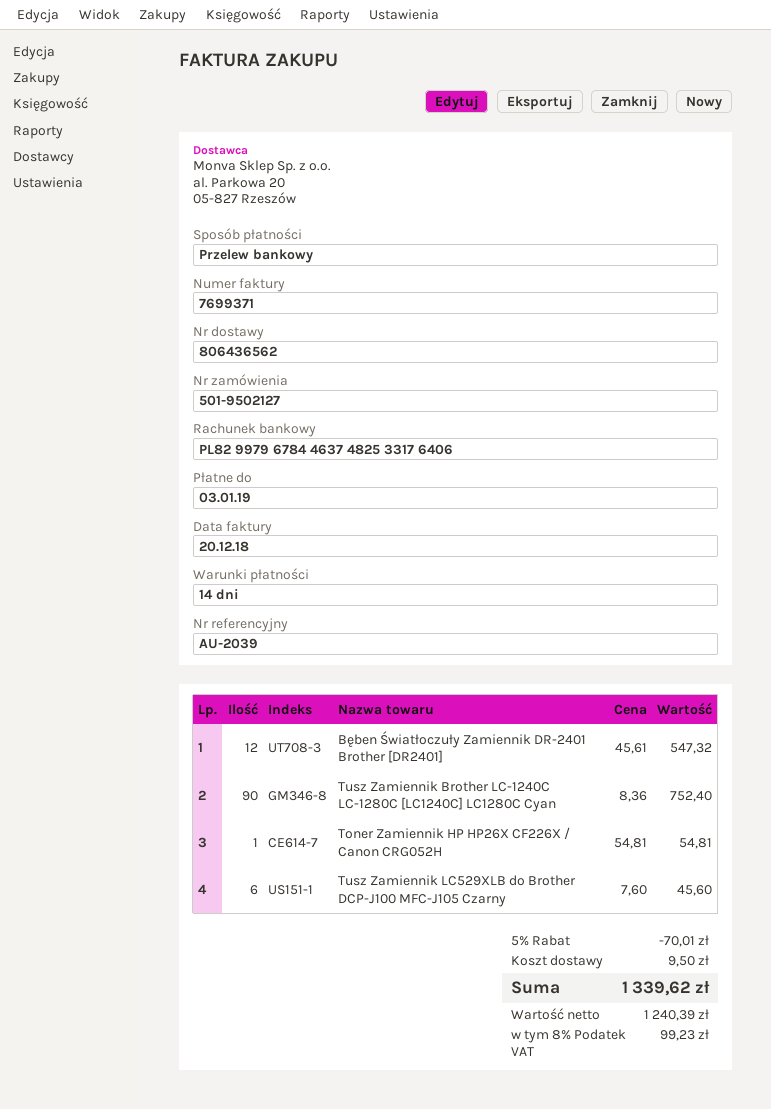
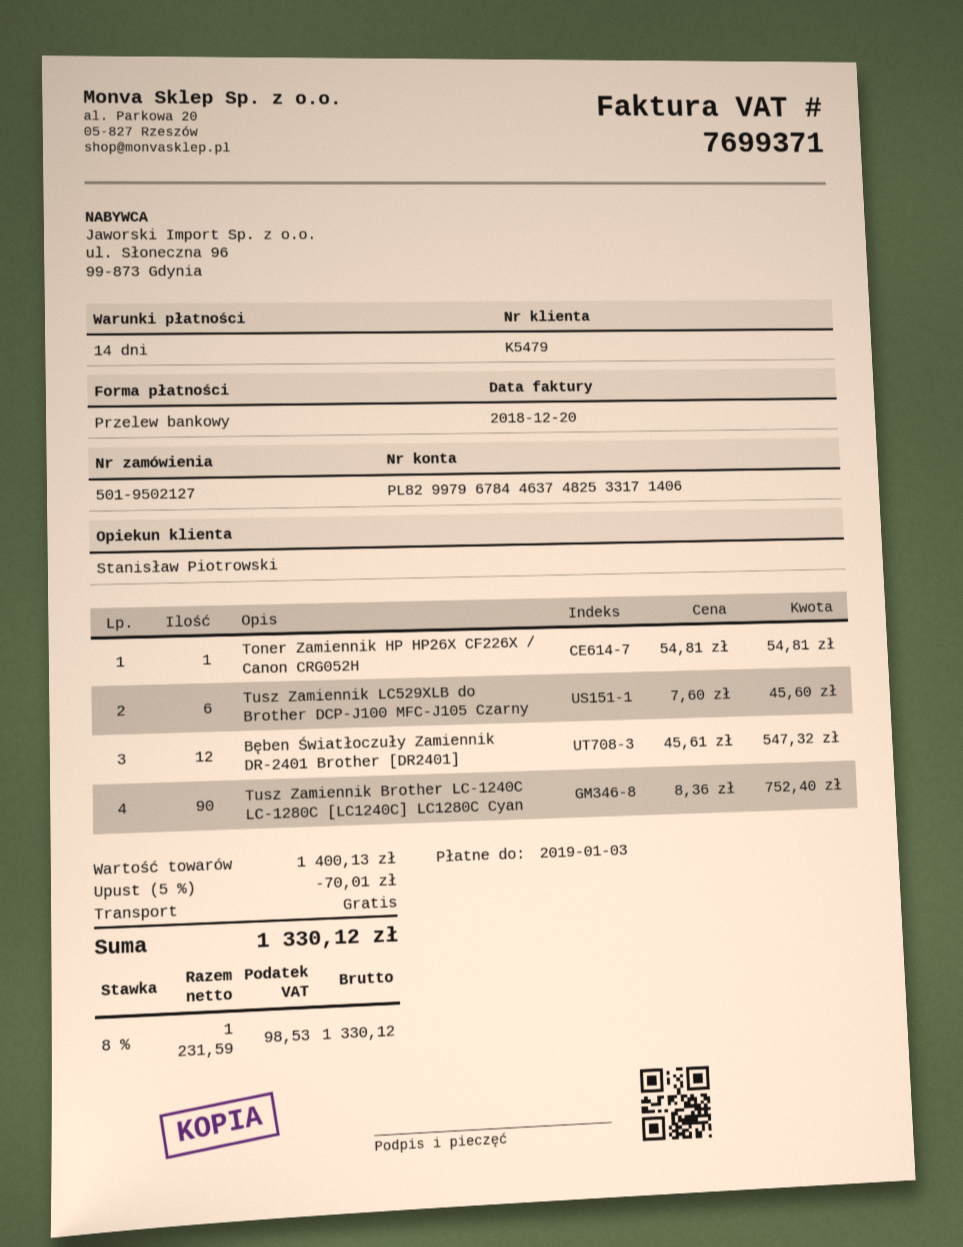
bank account: PL82997967844637482533176406 -> PL82997967844637482533171406
shipping: 9.50 -> 0.00
net: 1240.39 -> 1231.59
tax: 8% = 99.23 -> 8% = 98.53
total: 1339.62 -> 1330.12

